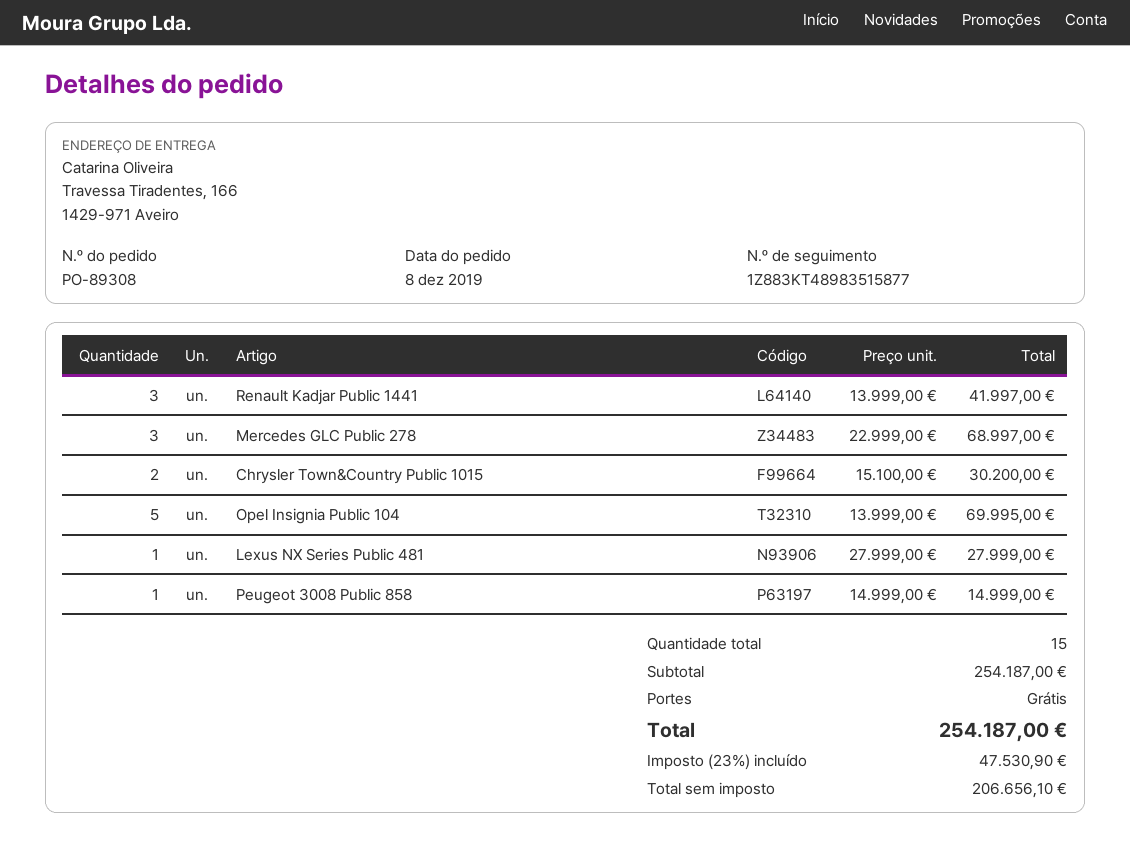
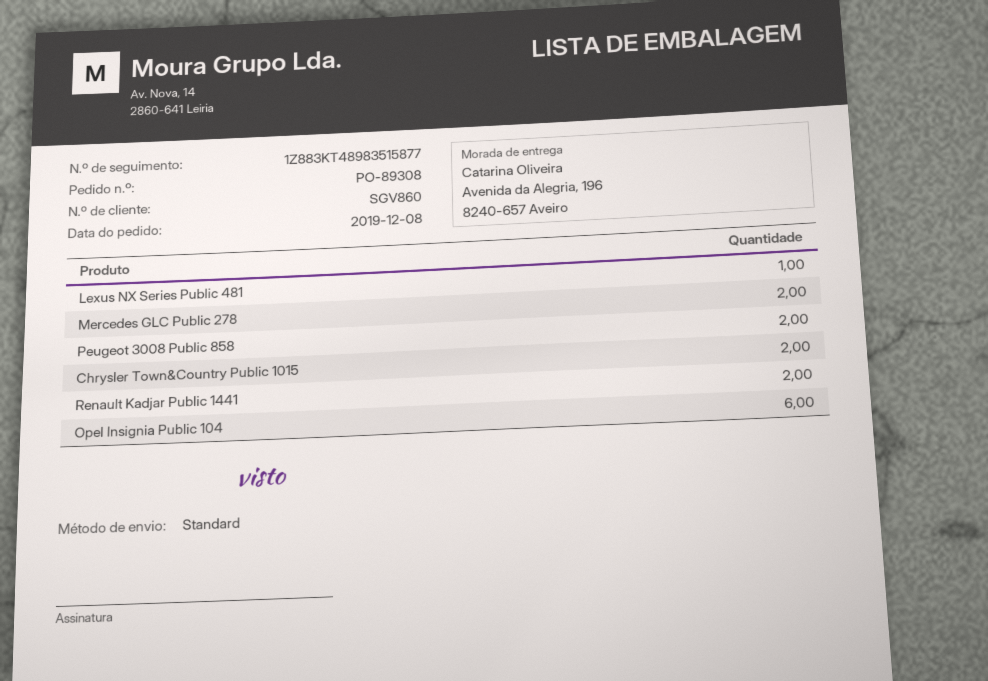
ship to: Travessa Tiradentes, 166, 1429-971 Aveiro -> Avenida da Alegria, 196, 8240-657 Aveiro
Renault Kadjar Public 1441: 3 -> 2
Mercedes GLC Public 278: 3 -> 2
Opel Insignia Public 104: 5 -> 6
Peugeot 3008 Public 858: 1 -> 2

